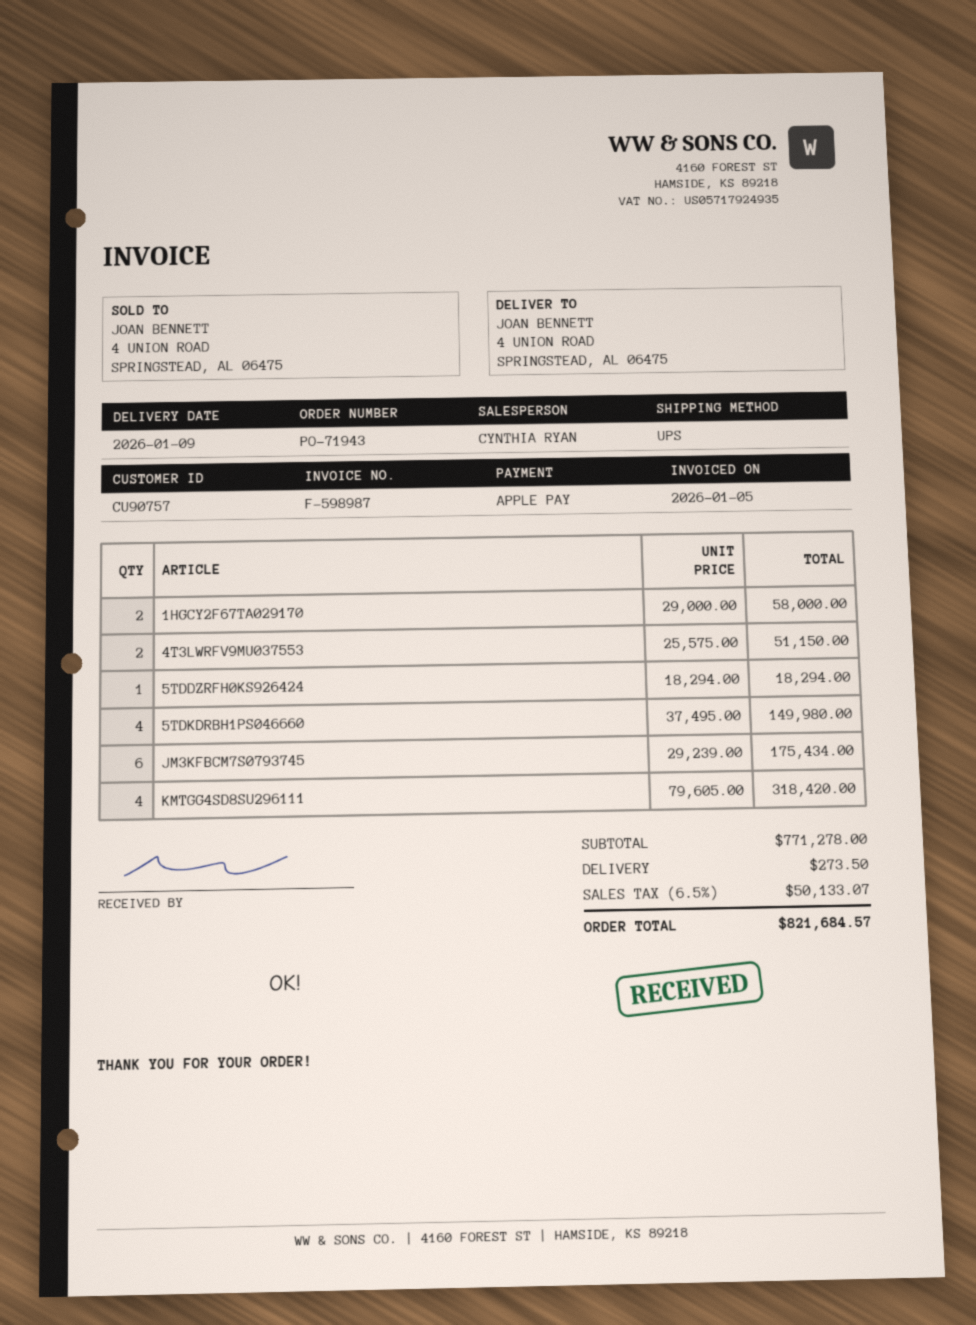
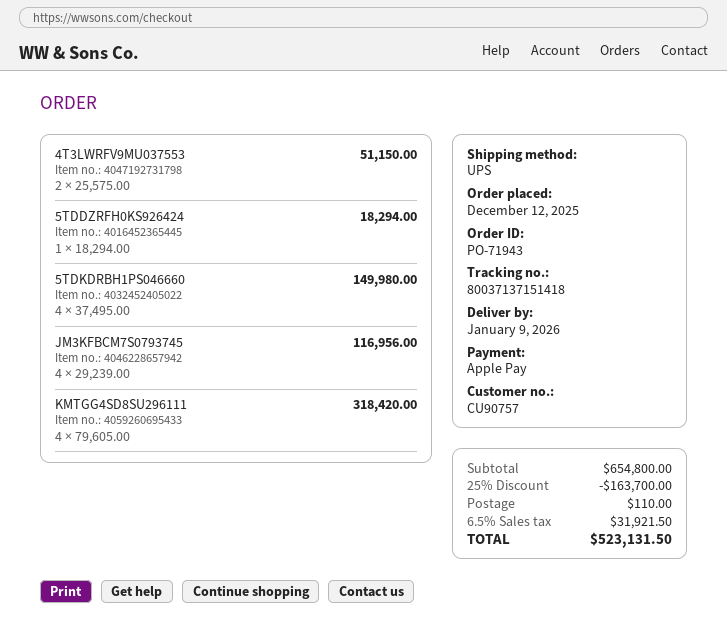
1HGCY2F67TA029170: 2 x 29000.00 = 58000.00 -> none
JM3KFBCM7S0793745: 6 x 29239.00 = 175434.00 -> 4 x 29239.00 = 116956.00
subtotal: 771278.00 -> 654800.00
discount: none -> 25% = 163700.00
shipping: 273.50 -> 110.00
tax: 6.5% = 50133.07 -> 6.5% = 31921.50
total: 821684.57 -> 523131.50

